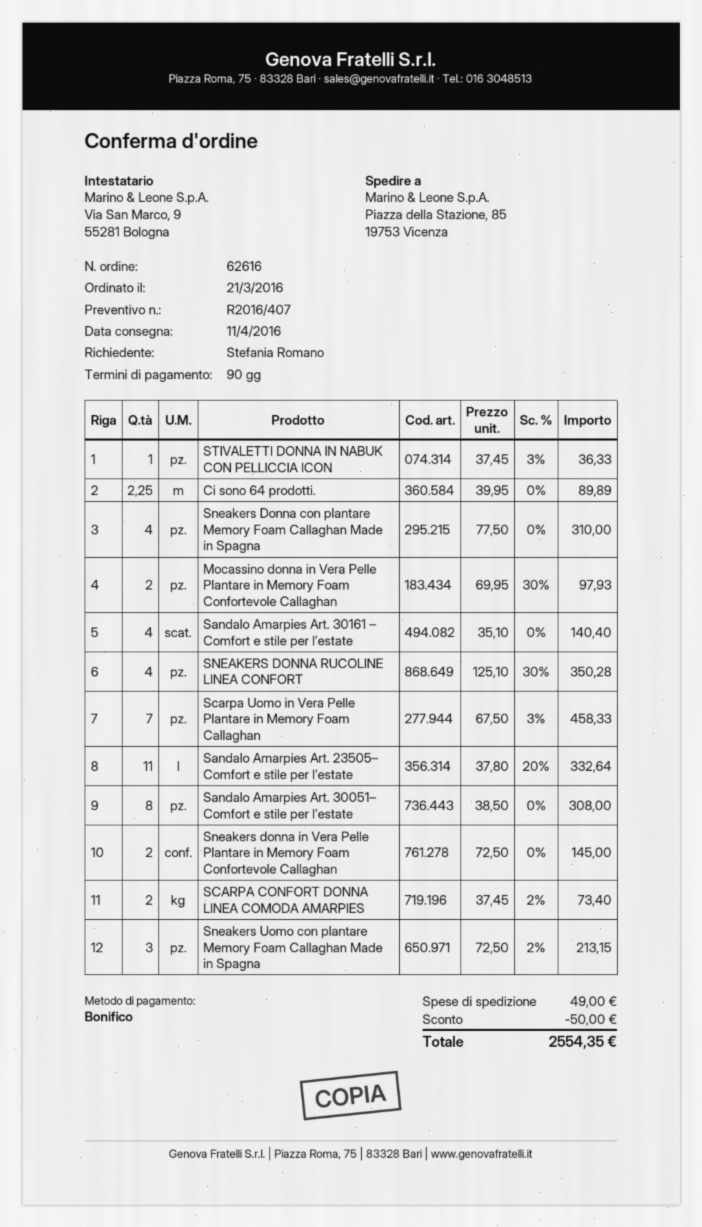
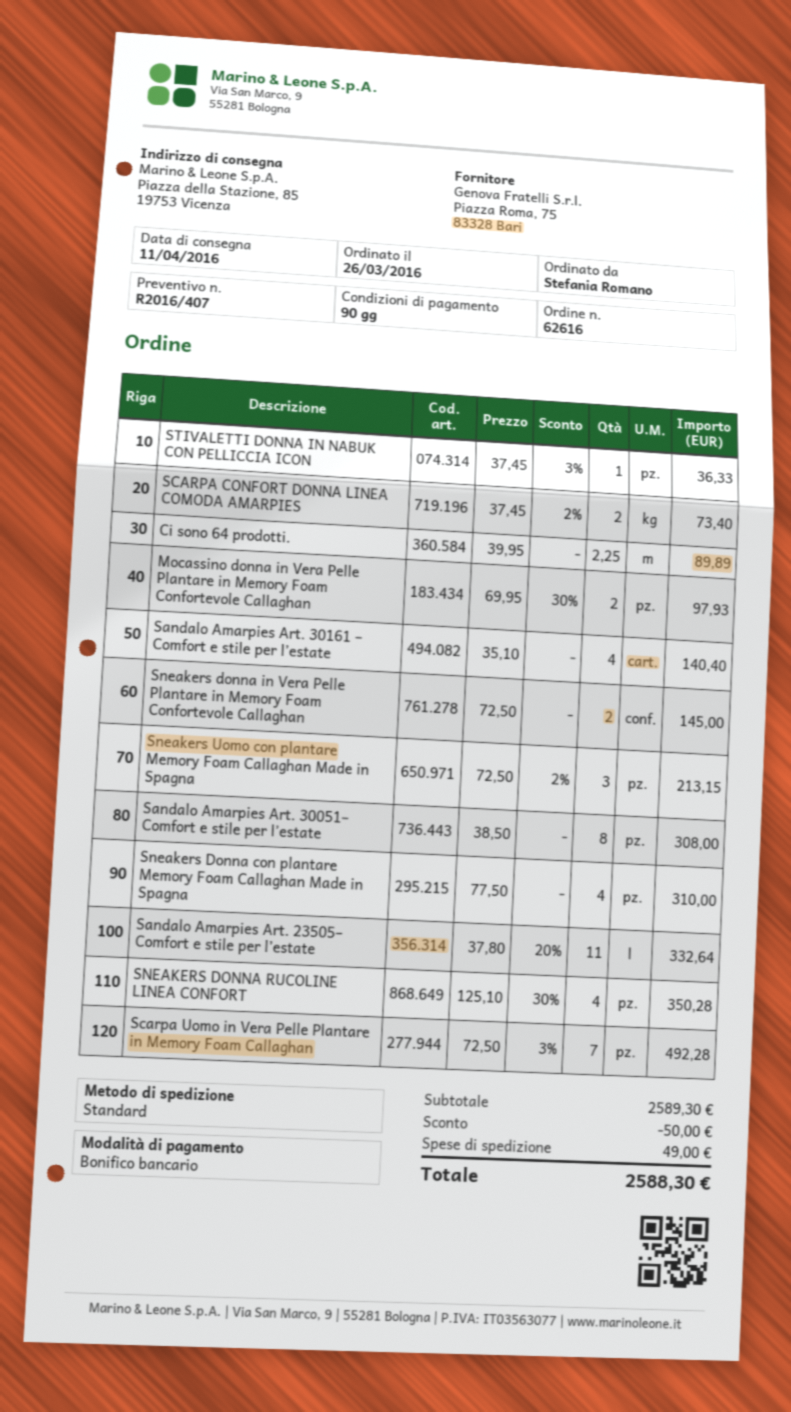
order date: 2016-03-21 -> 2016-03-26
Scarpa Uomo in Vera Pelle Plantare in Memory Foam Callaghan: 7 x 67.50 - 3% = 458.33 -> 7 x 72.50 - 3% = 492.28
total: 2554.35 -> 2588.30

